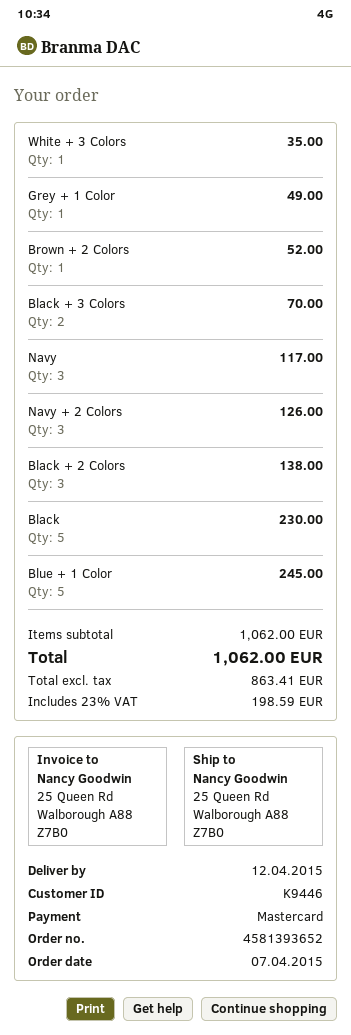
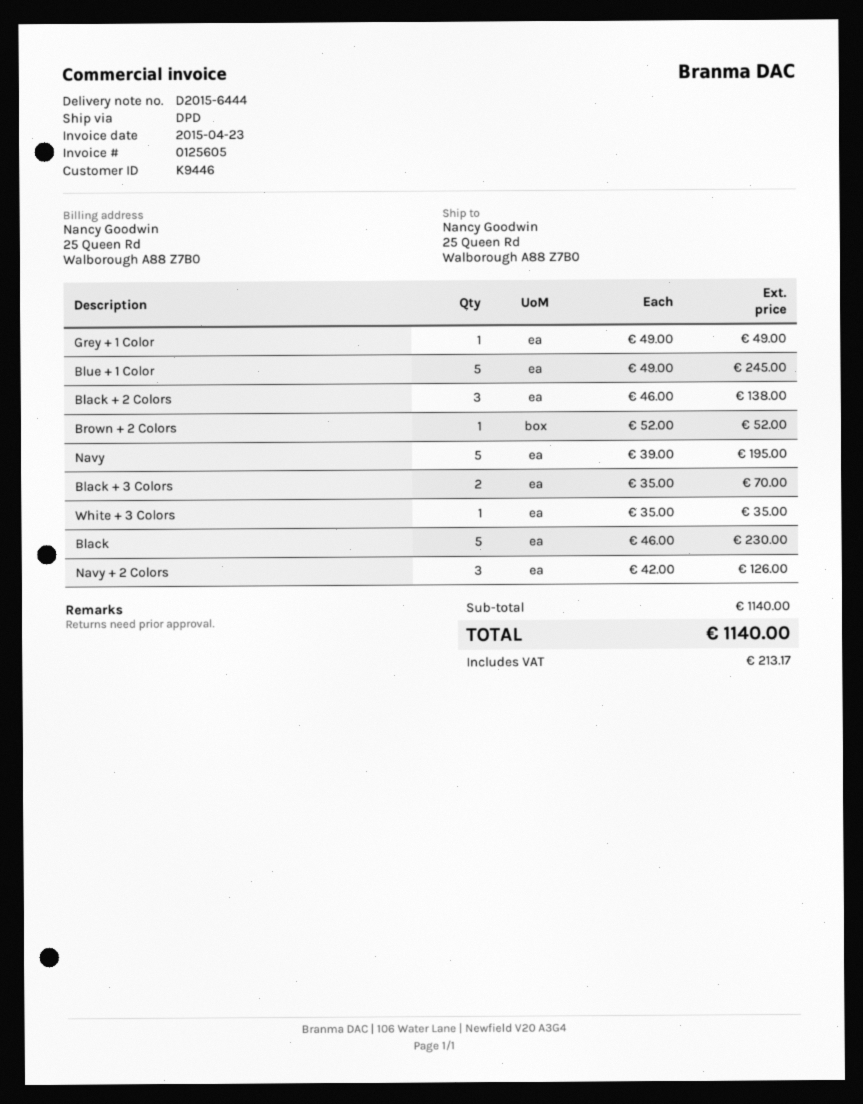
Navy: 3 for 117.00 -> 5 for 195.00
subtotal: 1062.00 -> 1140.00
tax: 198.59 -> 213.17
total: 1062.00 -> 1140.00

